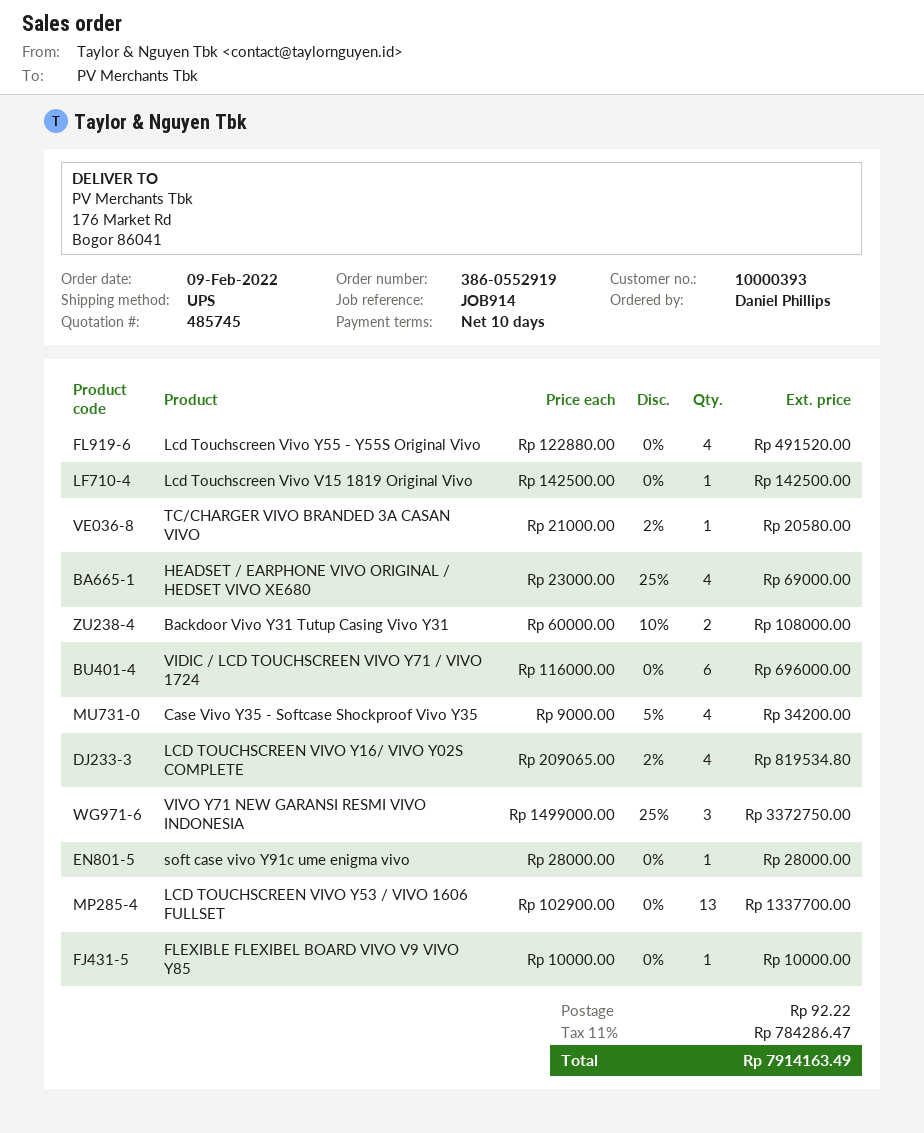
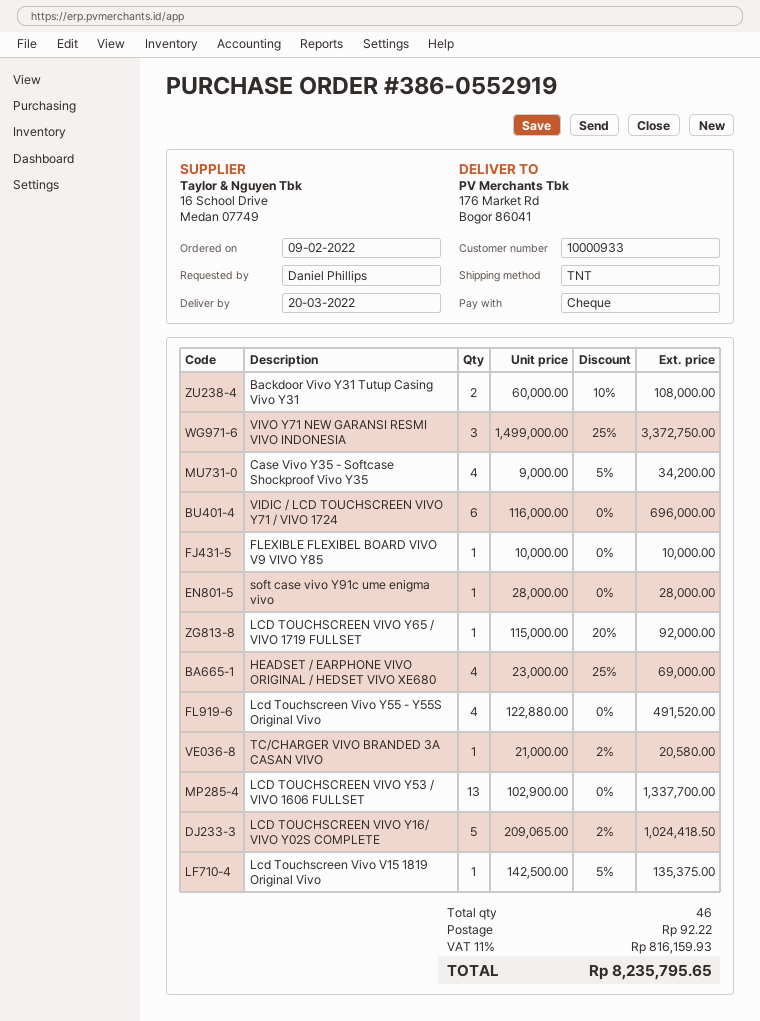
customer number: 10000393 -> 10000933
shipping method: UPS -> TNT
Lcd Touchscreen Vivo V15 1819 Original Vivo: 1 x 142500.00 = 142500.00 -> 1 x 142500.00 - 5% = 135375.00
LCD TOUCHSCREEN VIVO Y16/ VIVO Y02S COMPLETE: 4 x 209065.00 - 2% = 819534.80 -> 5 x 209065.00 - 2% = 1024418.50
LCD TOUCHSCREEN VIVO Y65 / VIVO 1719 FULLSET: none -> 1 x 115000.00 - 20% = 92000.00
tax: 11% = 784286.47 -> 11% = 816159.93
total: 7914163.49 -> 8235795.65

